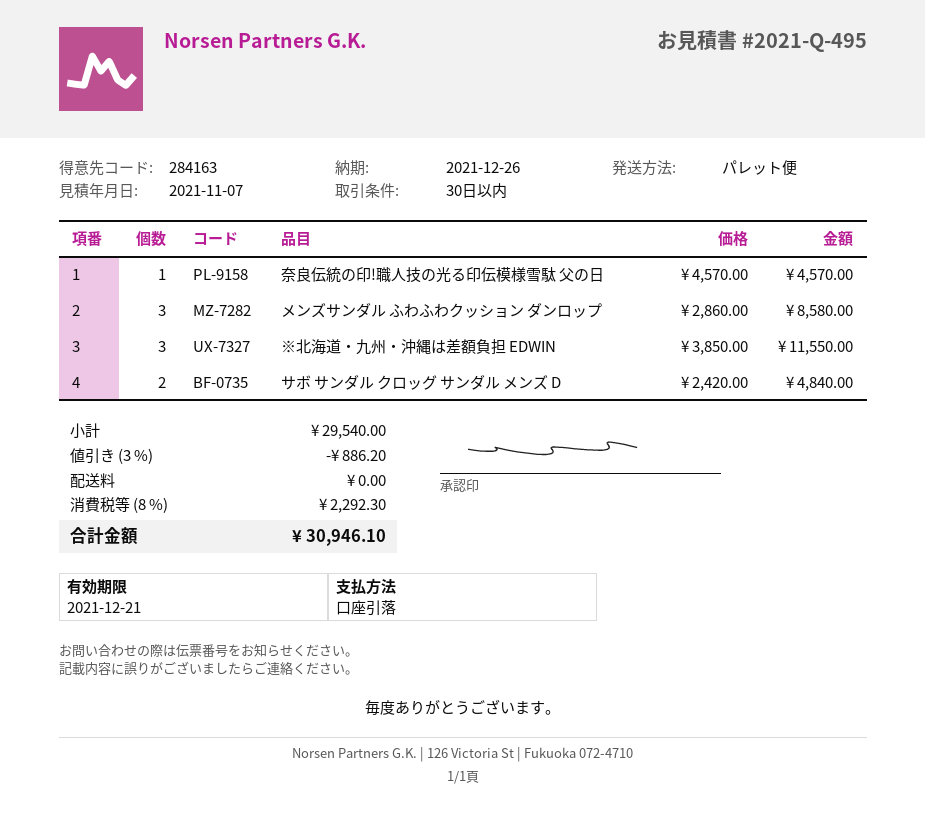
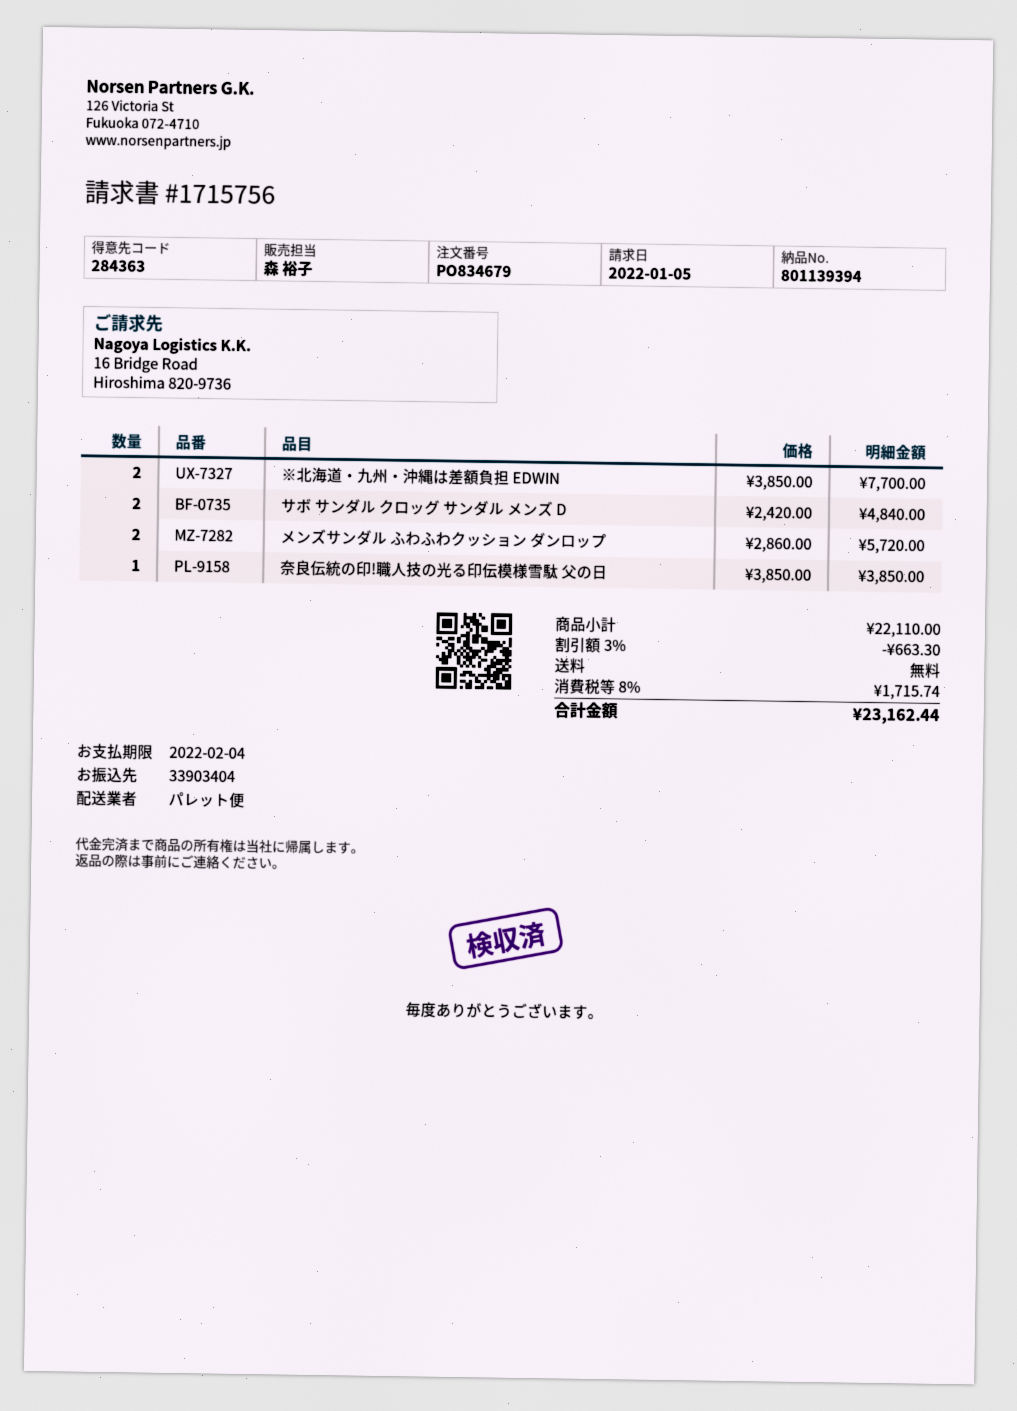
customer number: 284163 -> 284363
奈良伝統の印!職人技の光る印伝模様雪駄 父の日: 1 x 4570.00 = 4570.00 -> 1 x 3850.00 = 3850.00
メンズサンダル ふわふわクッション ダンロップ: 3 x 2860.00 = 8580.00 -> 2 x 2860.00 = 5720.00
※北海道・九州・沖縄は差額負担 EDWIN: 3 x 3850.00 = 11550.00 -> 2 x 3850.00 = 7700.00
subtotal: 29540.00 -> 22110.00
discount: 3% = 886.20 -> 3% = 663.30
tax: 8% = 2292.30 -> 8% = 1715.74
total: 30946.10 -> 23162.44

